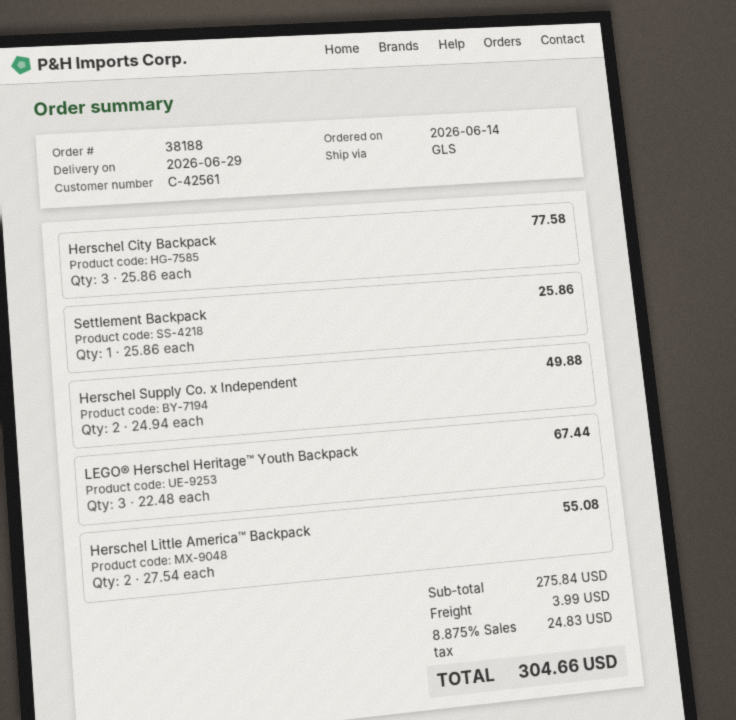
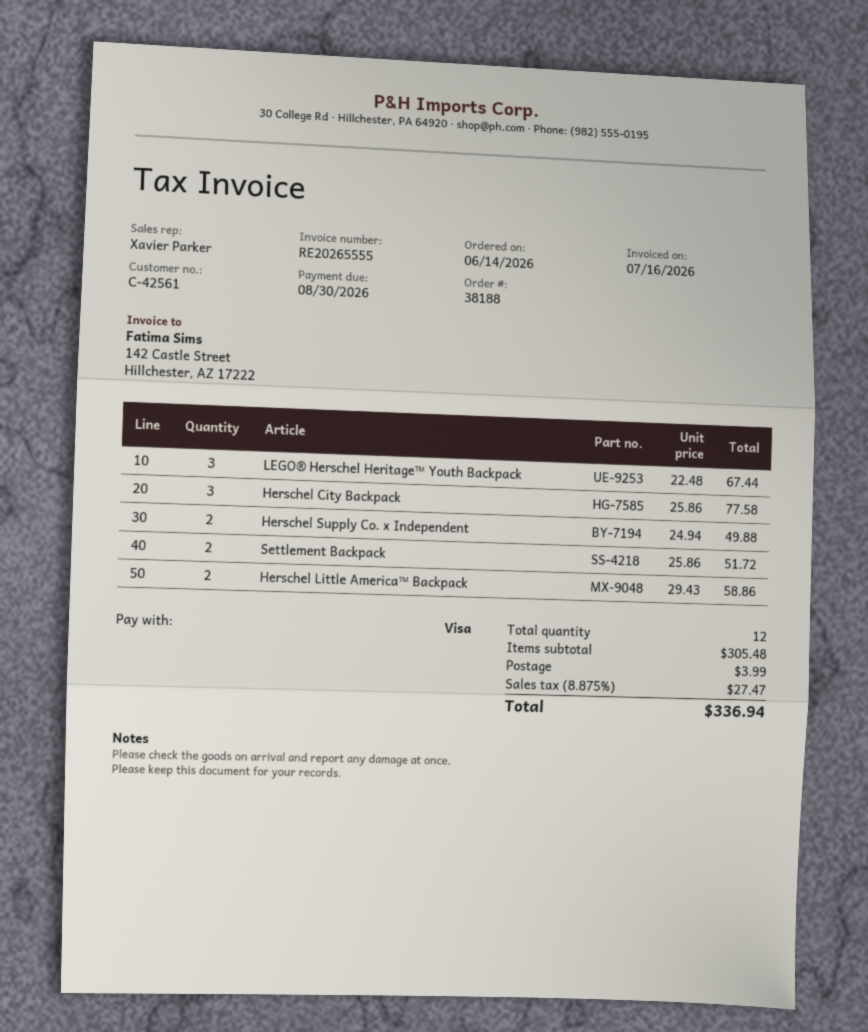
Settlement Backpack: 1 x 25.86 = 25.86 -> 2 x 25.86 = 51.72
Herschel Little America™ Backpack: 2 x 27.54 = 55.08 -> 2 x 29.43 = 58.86
subtotal: 275.84 -> 305.48
tax: 8.875% = 24.83 -> 8.875% = 27.47
total: 304.66 -> 336.94

